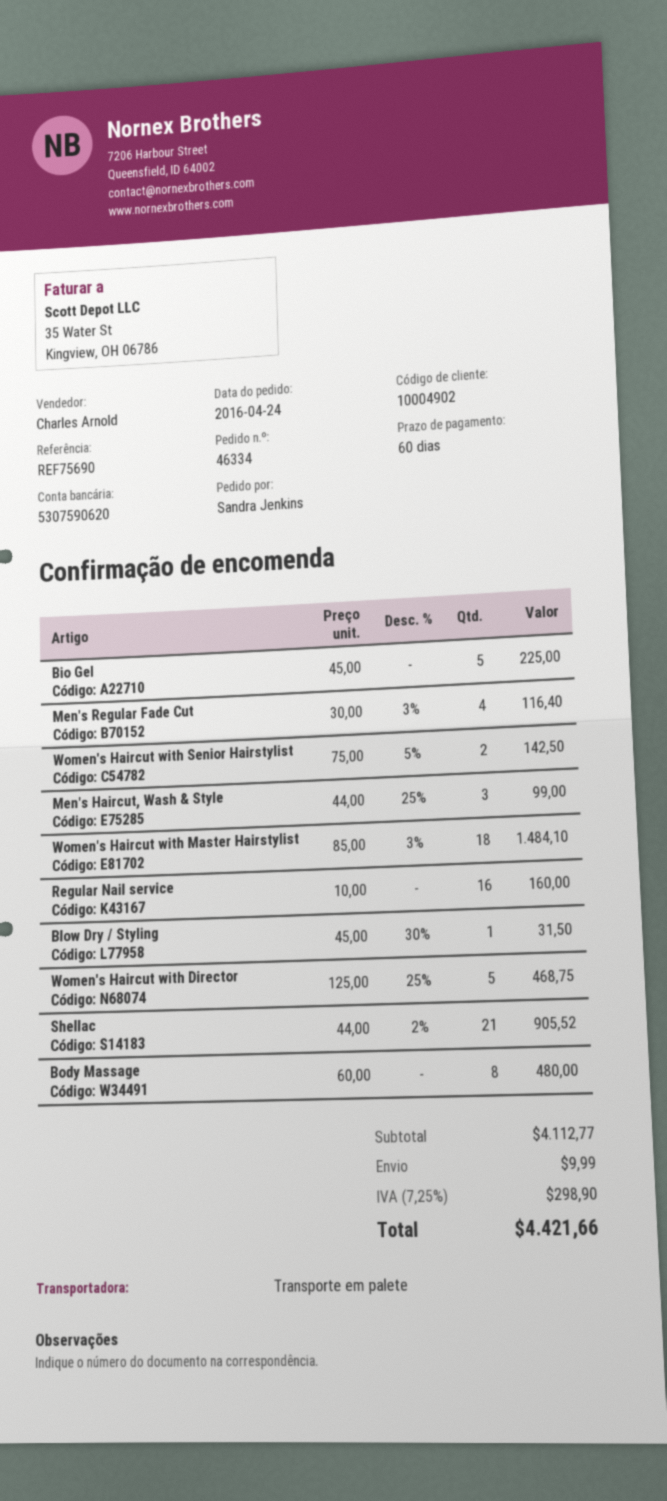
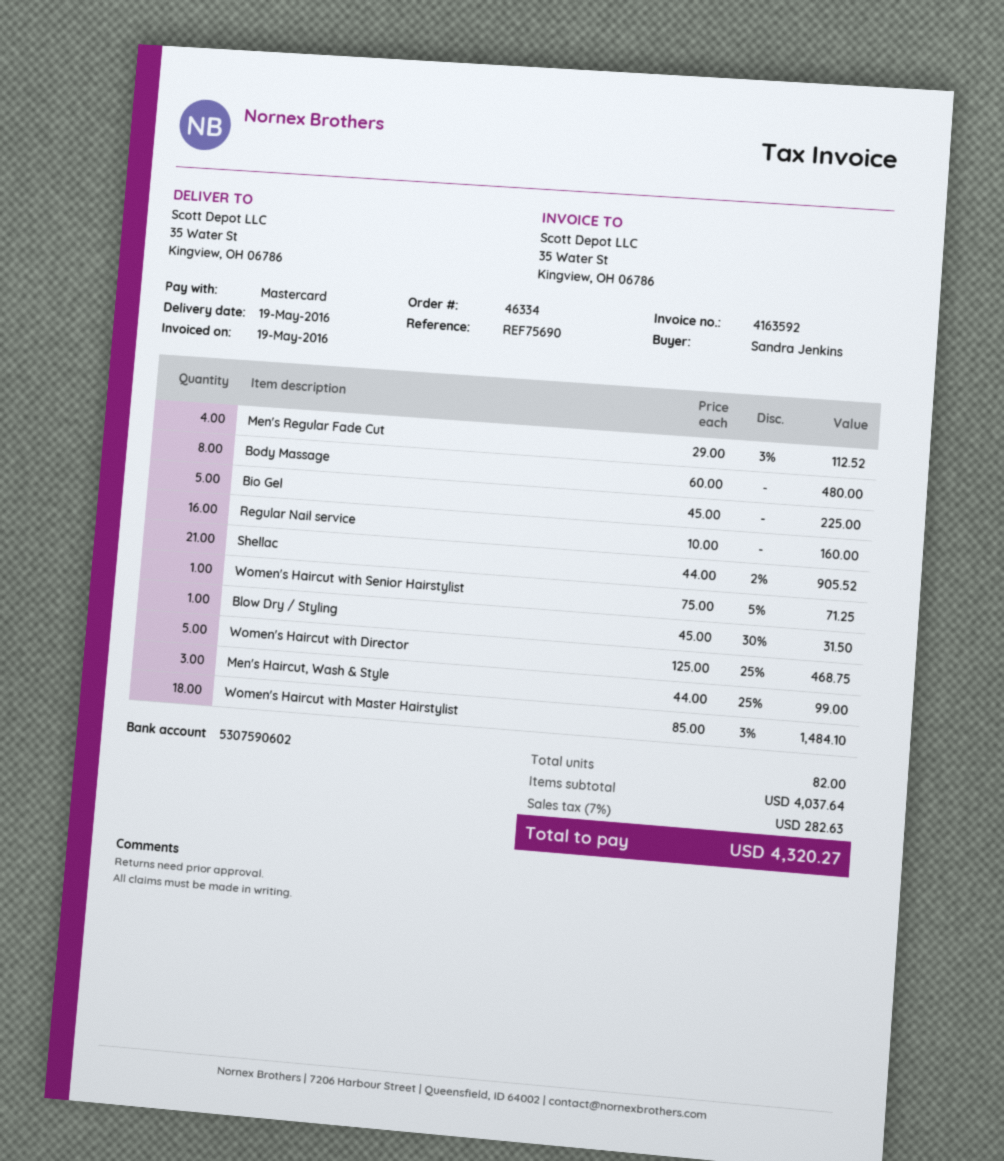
bank account: 5307590620 -> 5307590602
Men's Regular Fade Cut: 4 x 30.00 - 3% = 116.40 -> 4 x 29.00 - 3% = 112.52
Women's Haircut with Senior Hairstylist: 2 x 75.00 - 5% = 142.50 -> 1 x 75.00 - 5% = 71.25
subtotal: 4112.77 -> 4037.64
shipping: 9.99 -> none
tax: 7.25% = 298.90 -> 7% = 282.63
total: 4421.66 -> 4320.27

